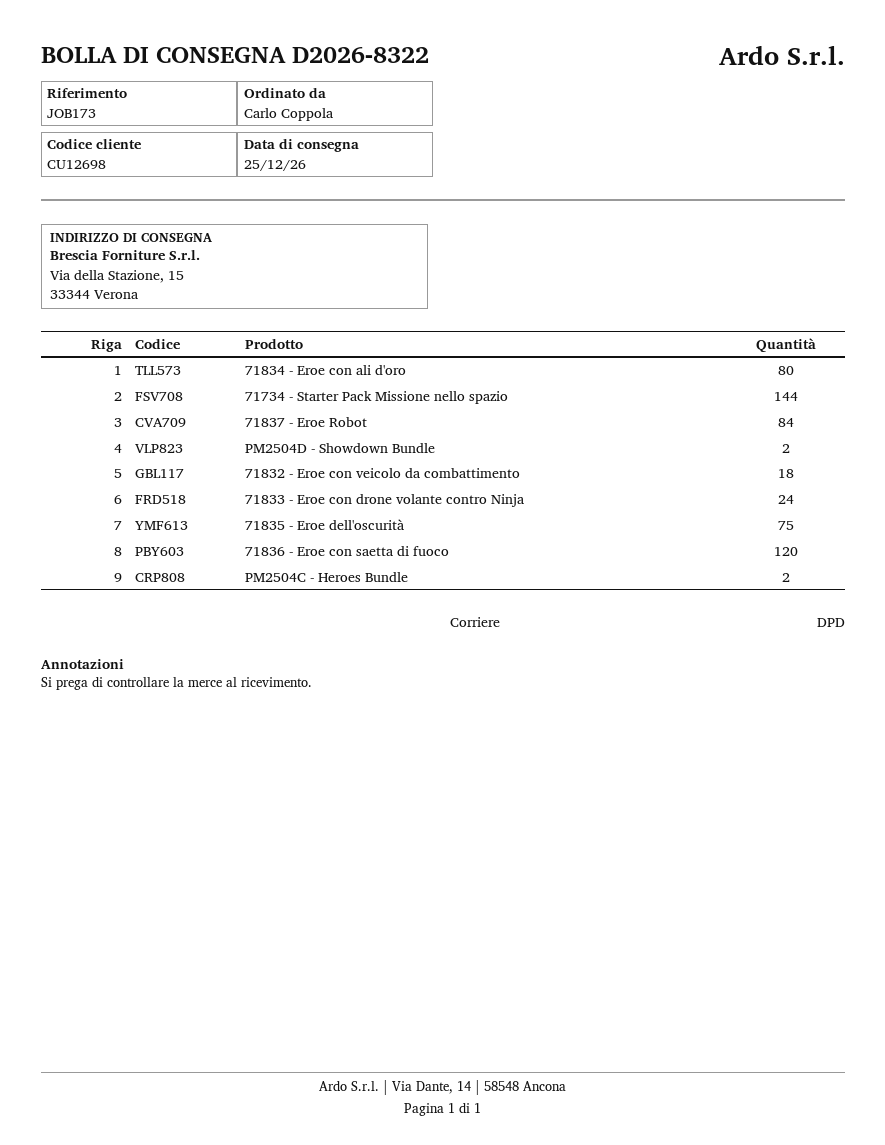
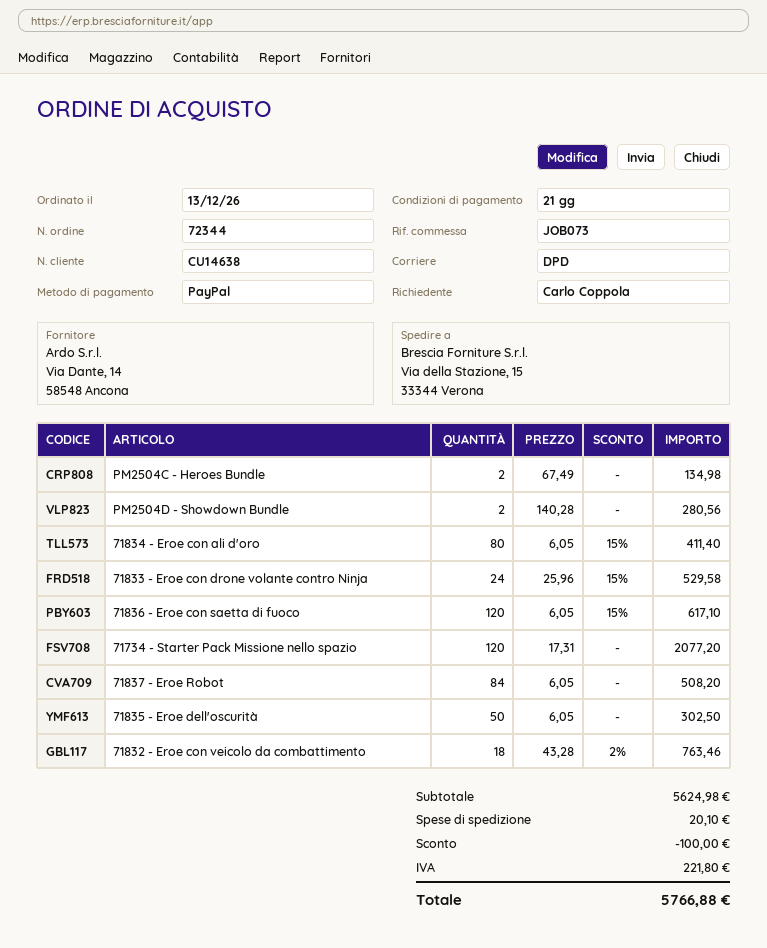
customer number: CU12698 -> CU14638
reference: JOB173 -> JOB073
71734 - Starter Pack Missione nello spazio: 144 -> 120
71835 - Eroe dell'oscurità: 75 -> 50

